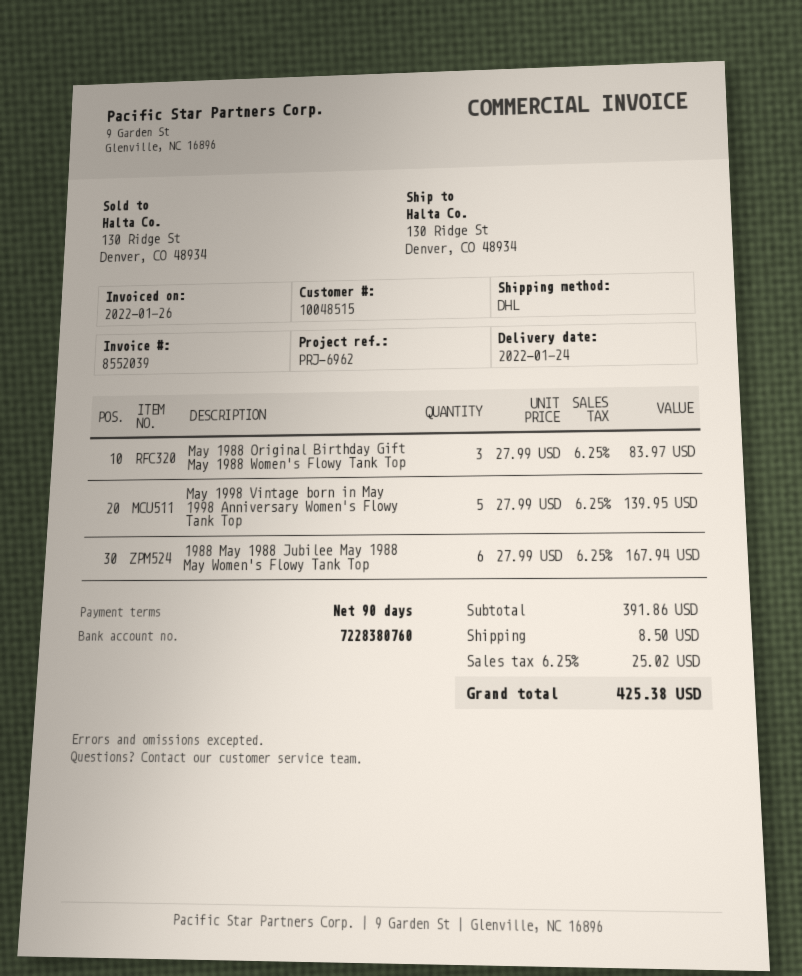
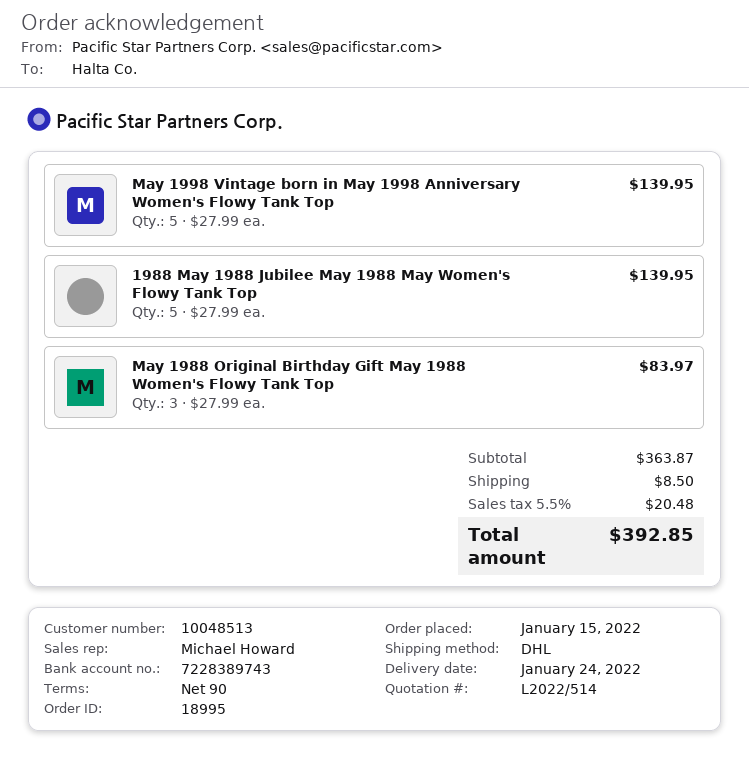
customer number: 10048515 -> 10048513
bank account: 7228380760 -> 7228389743
1988 May 1988 Jubilee May 1988 May Women's Flowy Tank Top: 6 x 27.99 = 167.94 -> 5 x 27.99 = 139.95
subtotal: 391.86 -> 363.87
tax: 6.25% = 25.02 -> 5.5% = 20.48
total: 425.38 -> 392.85

